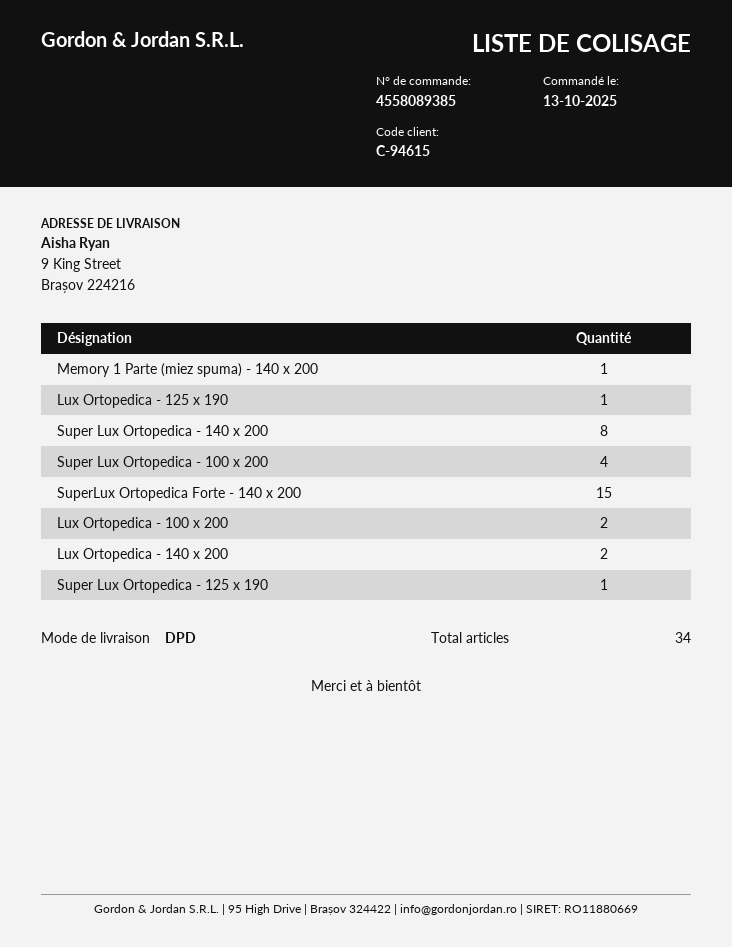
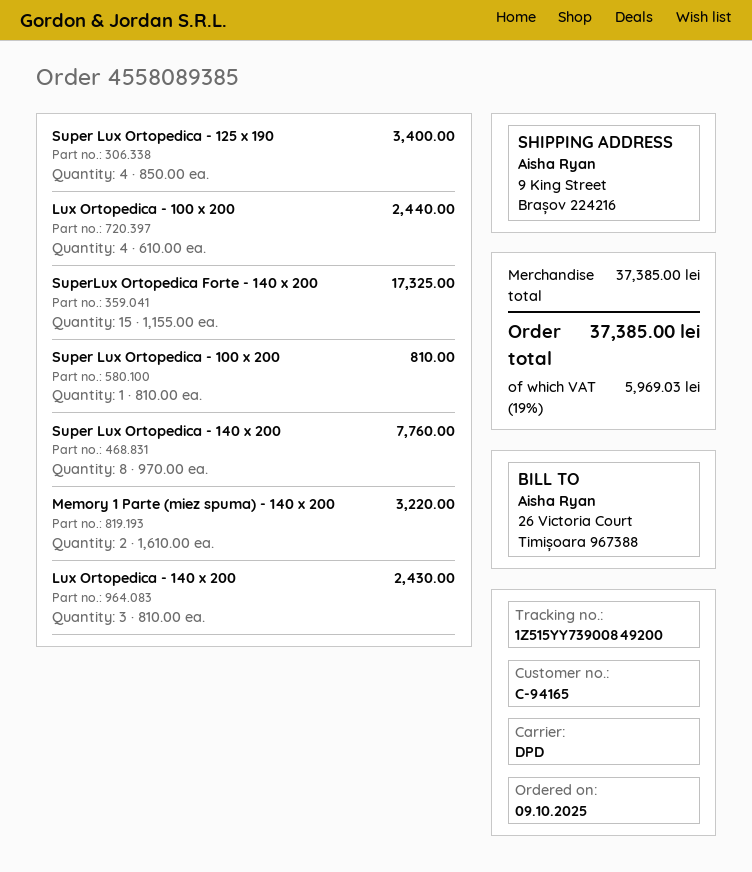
order date: 2025-10-13 -> 2025-10-09
customer number: C-94615 -> C-94165
Memory 1 Parte (miez spuma) - 140 x 200: 1 -> 2
Lux Ortopedica - 125 x 190: 1 -> none
Super Lux Ortopedica - 100 x 200: 4 -> 1
Lux Ortopedica - 100 x 200: 2 -> 4
Lux Ortopedica - 140 x 200: 2 -> 3
Super Lux Ortopedica - 125 x 190: 1 -> 4

